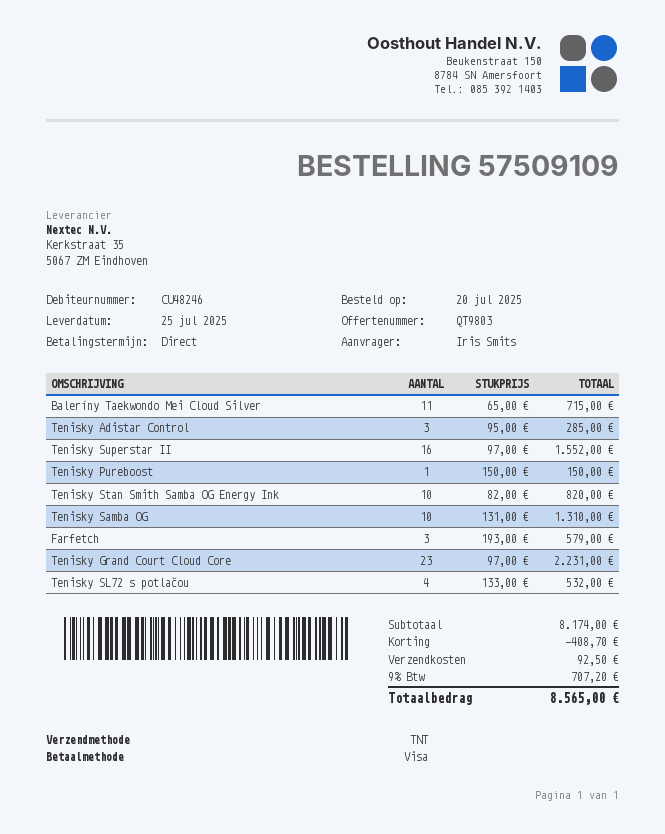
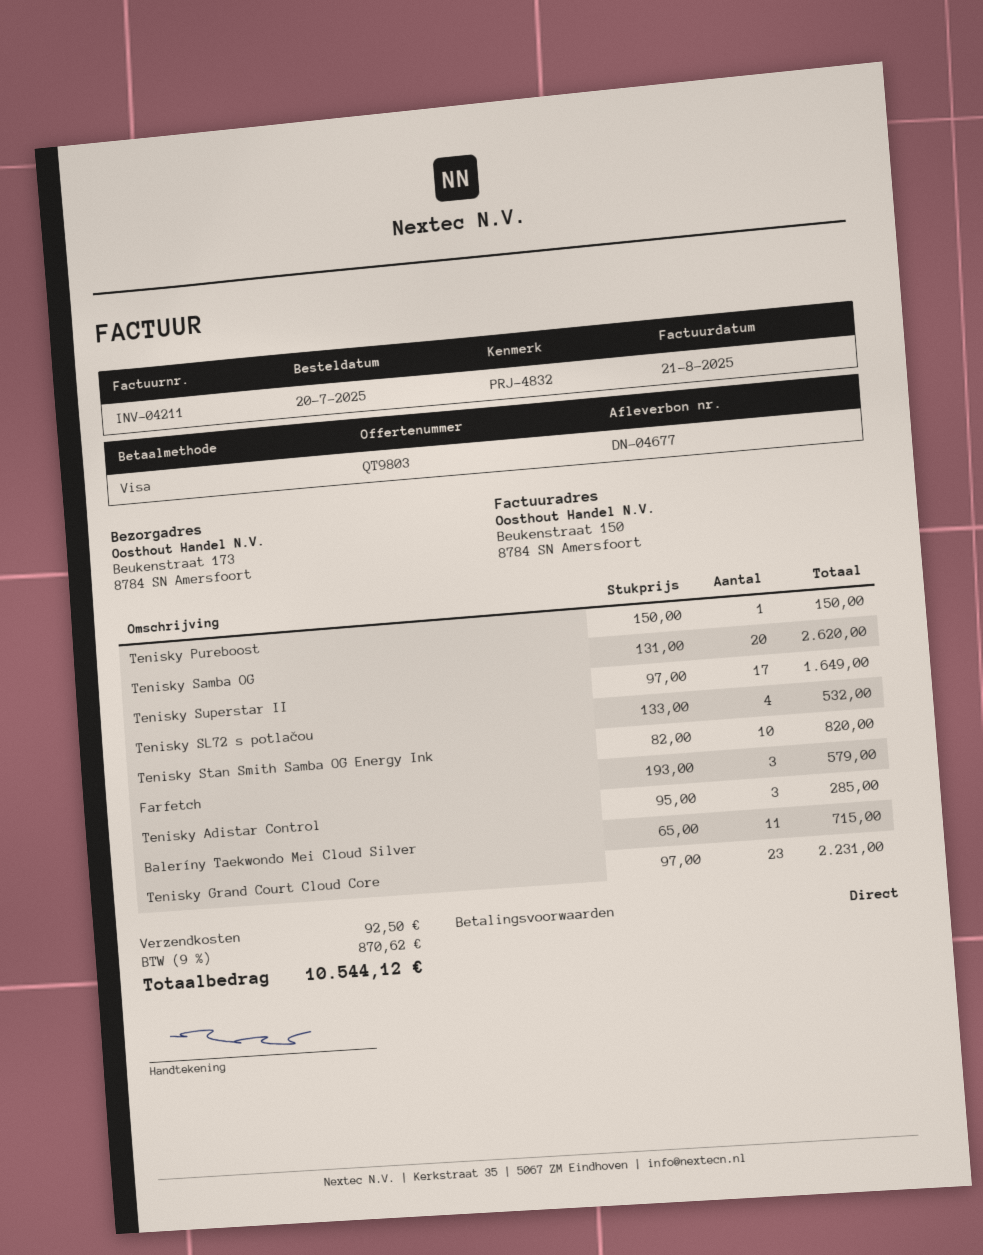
Tenisky Superstar II: 16 x 97.00 = 1552.00 -> 17 x 97.00 = 1649.00
Tenisky Samba OG: 10 x 131.00 = 1310.00 -> 20 x 131.00 = 2620.00
discount: 408.70 -> none
tax: 9% = 707.20 -> 9% = 870.62
total: 8565.00 -> 10544.12

